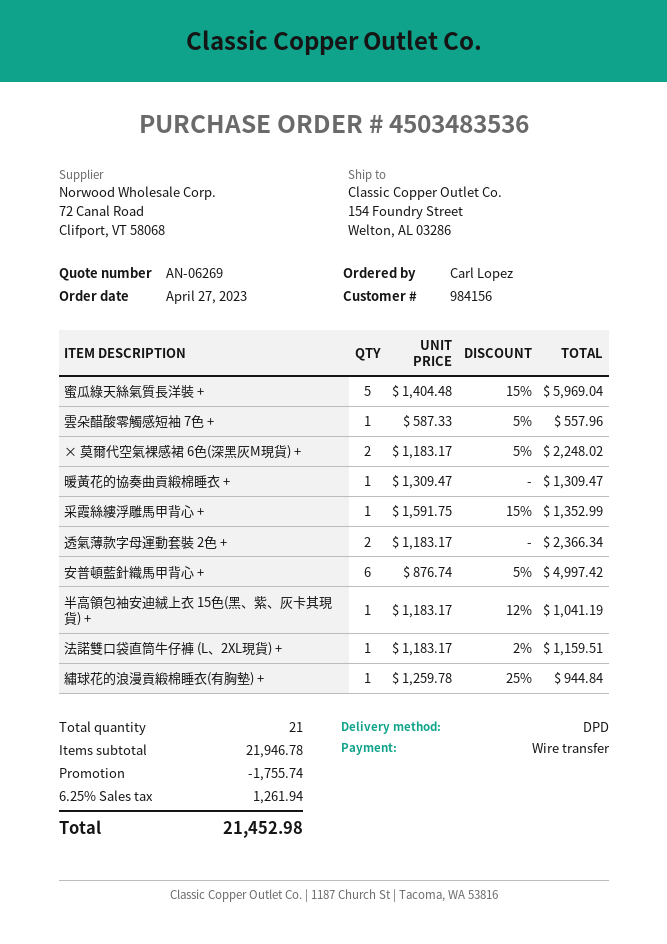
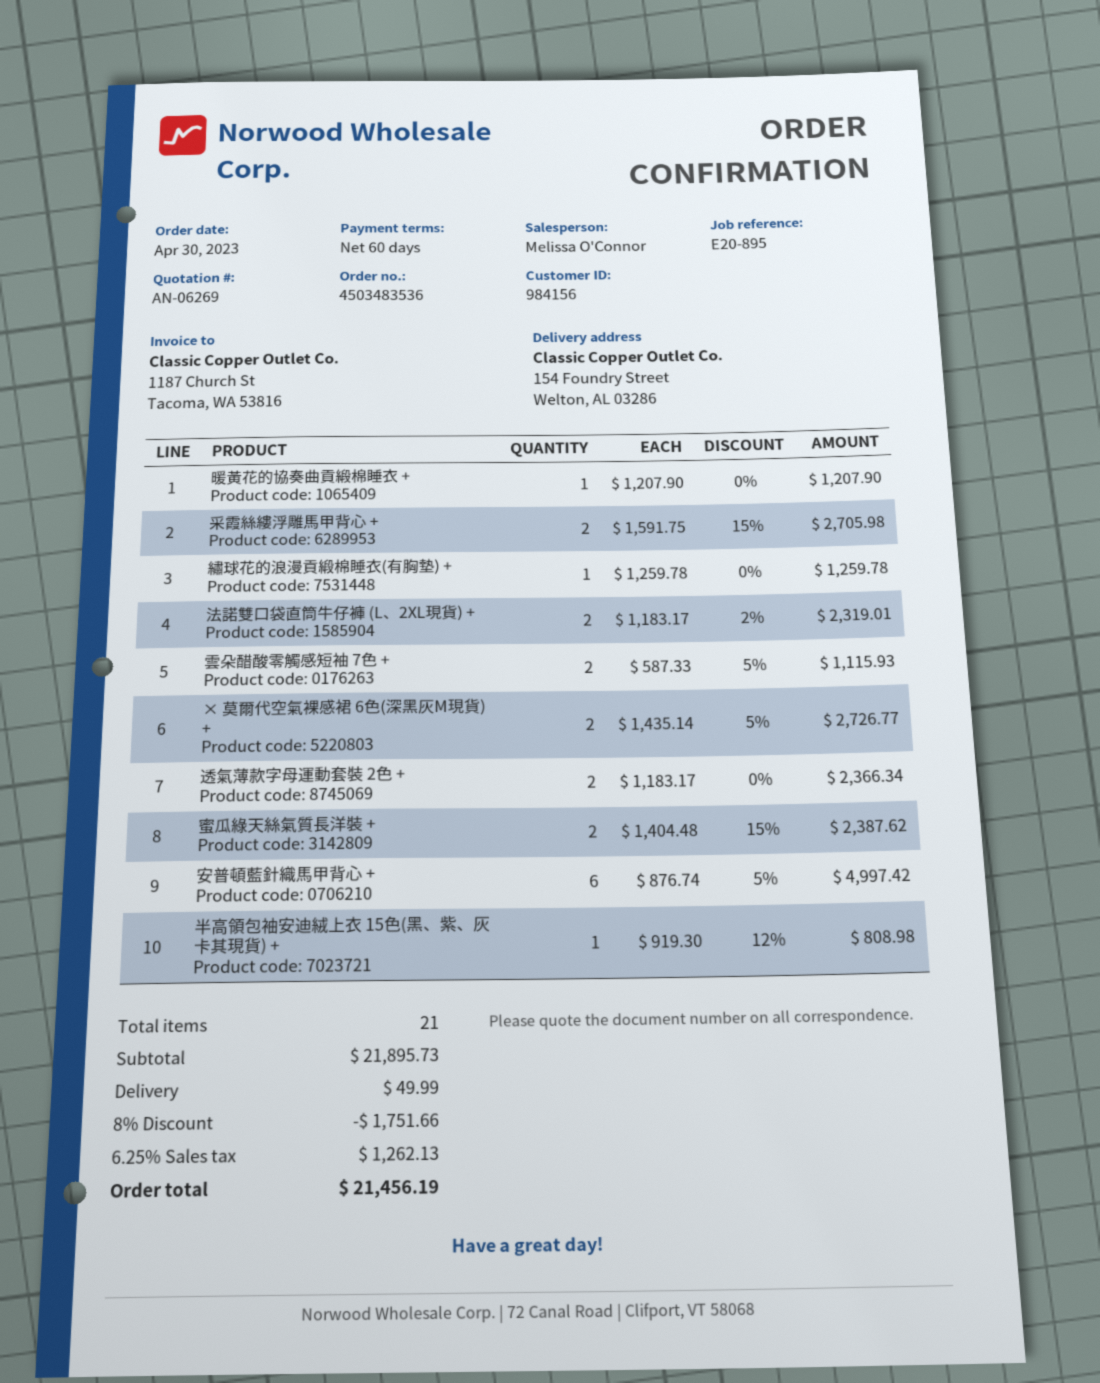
order date: 2023-04-27 -> 2023-04-30
蜜瓜綠天絲氣質長洋裝 +: 5 x 1404.48 - 15% = 5969.04 -> 2 x 1404.48 - 15% = 2387.62
雲朵醋酸零觸感短袖 7色 +: 1 x 587.33 - 5% = 557.96 -> 2 x 587.33 - 5% = 1115.93
× 莫爾代空氣裸感裙 6色(深黑灰M現貨) +: 2 x 1183.17 - 5% = 2248.02 -> 2 x 1435.14 - 5% = 2726.77
暖黃花的協奏曲貢緞棉睡衣 +: 1 x 1309.47 = 1309.47 -> 1 x 1207.90 = 1207.90
采霞絲縷浮雕馬甲背心 +: 1 x 1591.75 - 15% = 1352.99 -> 2 x 1591.75 - 15% = 2705.98
半高領包袖安迪絨上衣 15色(黑、紫、灰卡其現貨) +: 1 x 1183.17 - 12% = 1041.19 -> 1 x 919.30 - 12% = 808.98
法諾雙口袋直筒牛仔褲 (L、2XL現貨) +: 1 x 1183.17 - 2% = 1159.51 -> 2 x 1183.17 - 2% = 2319.01
繡球花的浪漫貢緞棉睡衣(有胸墊) +: 1 x 1259.78 - 25% = 944.84 -> 1 x 1259.78 = 1259.78
subtotal: 21946.78 -> 21895.73
discount: 1755.74 -> 1751.66
shipping: none -> 49.99
tax: 6.25% = 1261.94 -> 6.25% = 1262.13
total: 21452.98 -> 21456.19

